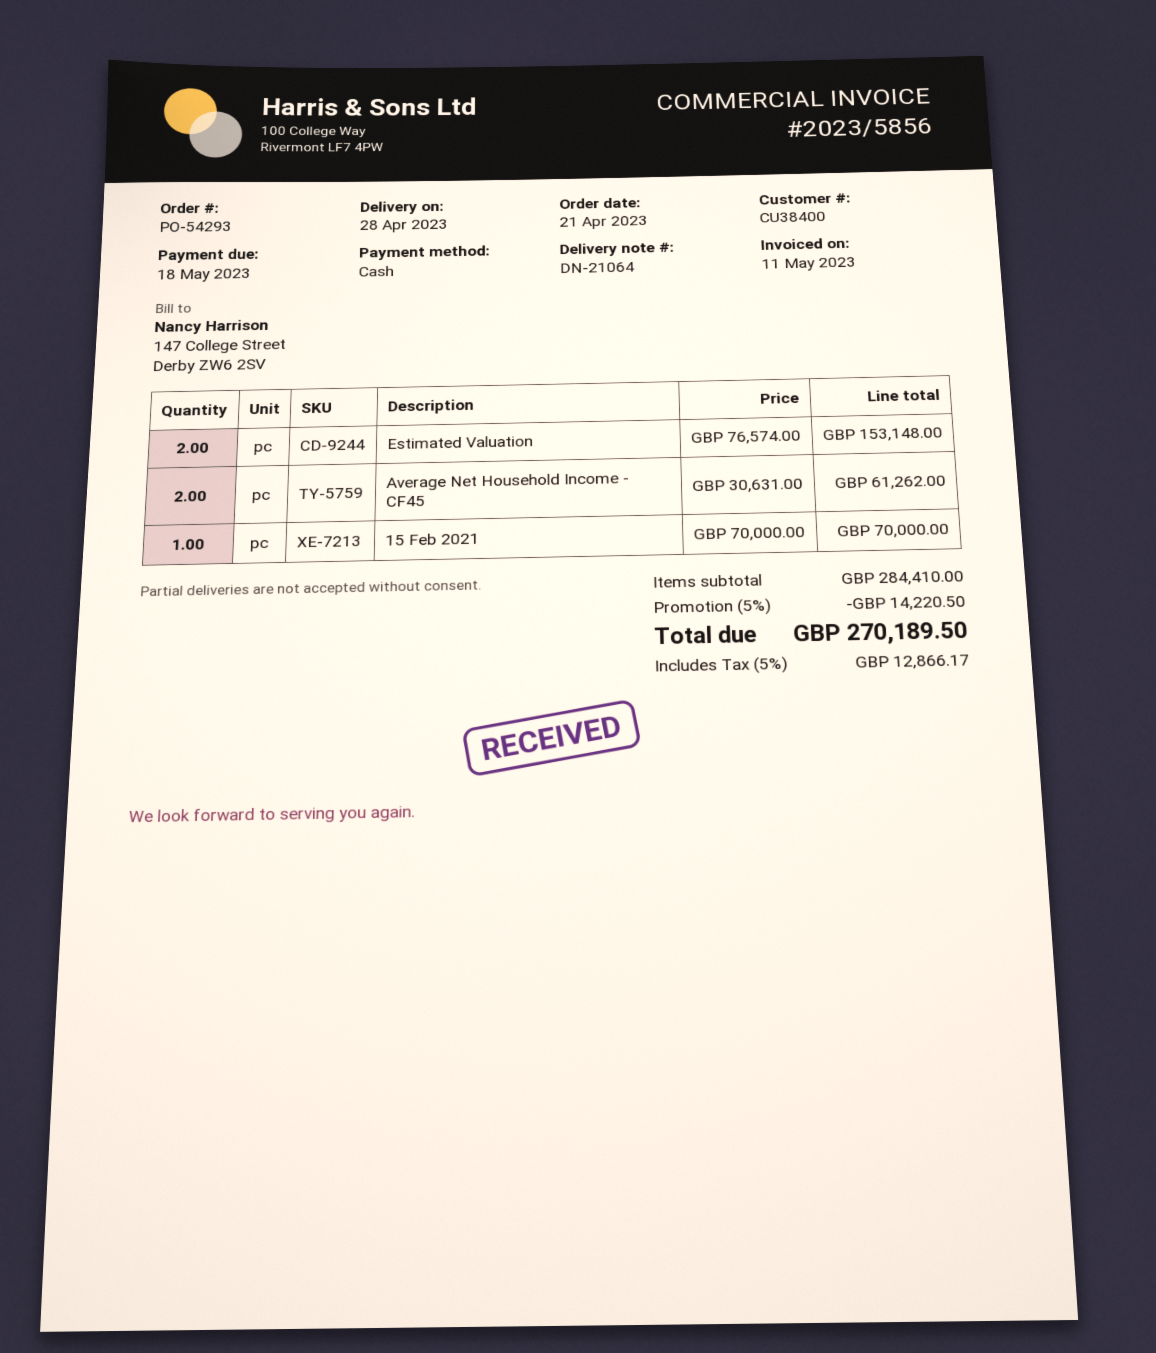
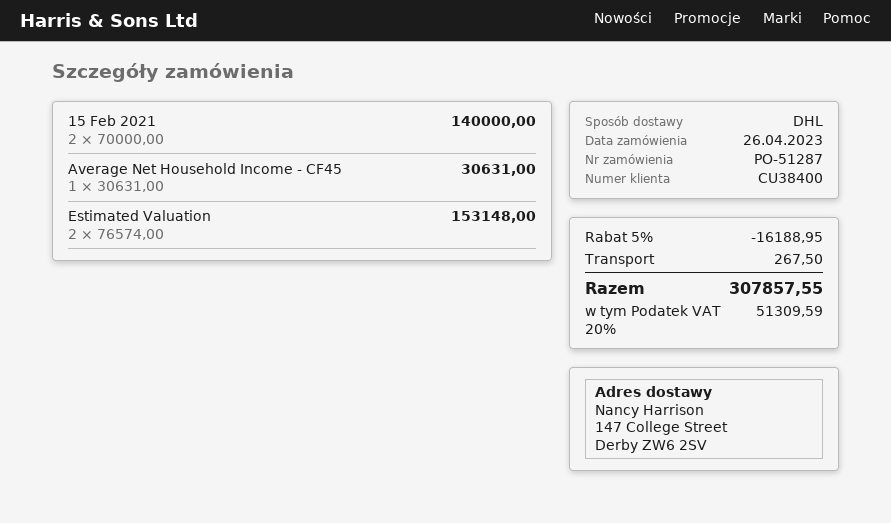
order number: PO-54293 -> PO-51287
order date: 2023-04-21 -> 2023-04-26
Average Net Household Income - CF45: 2 x 30631.00 = 61262.00 -> 1 x 30631.00 = 30631.00
15 Feb 2021: 1 x 70000.00 = 70000.00 -> 2 x 70000.00 = 140000.00
discount: 5% = 14220.50 -> 5% = 16188.95
shipping: none -> 267.50
tax: 5% = 12866.17 -> 20% = 51309.59
total: 270189.50 -> 307857.55

